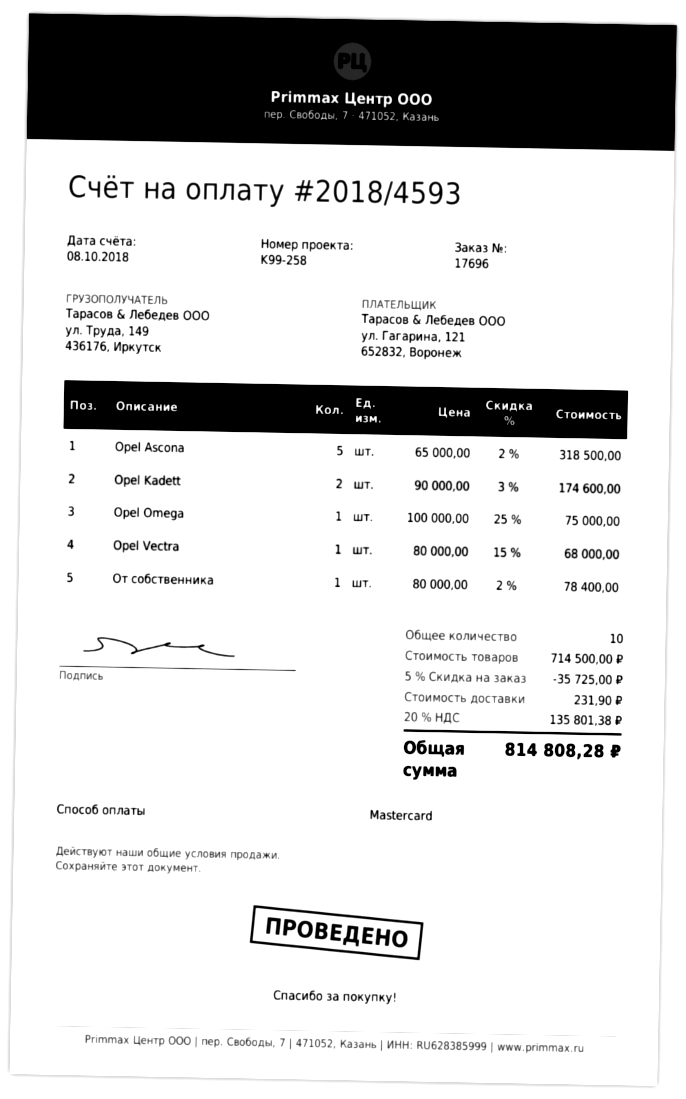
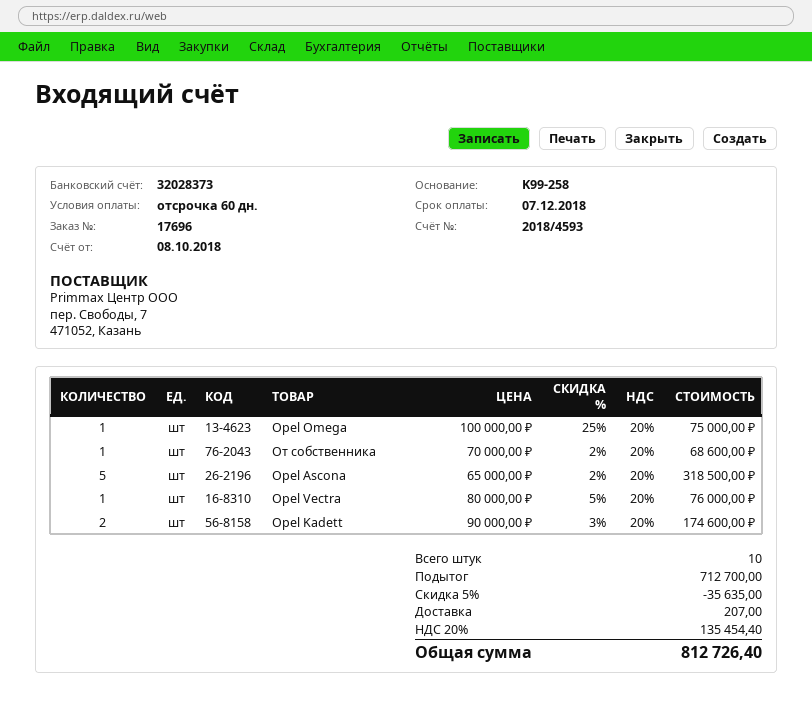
Opel Vectra: 1 x 80000.00 - 15% = 68000.00 -> 1 x 80000.00 - 5% = 76000.00
От собственника: 1 x 80000.00 - 2% = 78400.00 -> 1 x 70000.00 - 2% = 68600.00
subtotal: 714500.00 -> 712700.00
discount: 5% = 35725.00 -> 5% = 35635.00
shipping: 231.90 -> 207.00
tax: 20% = 135801.38 -> 20% = 135454.40
total: 814808.28 -> 812726.40

